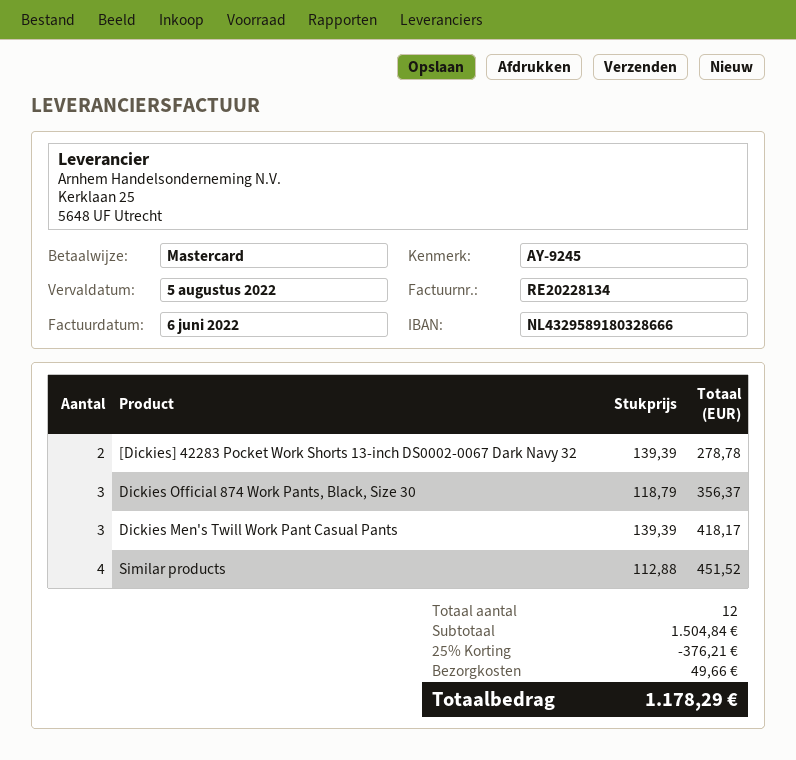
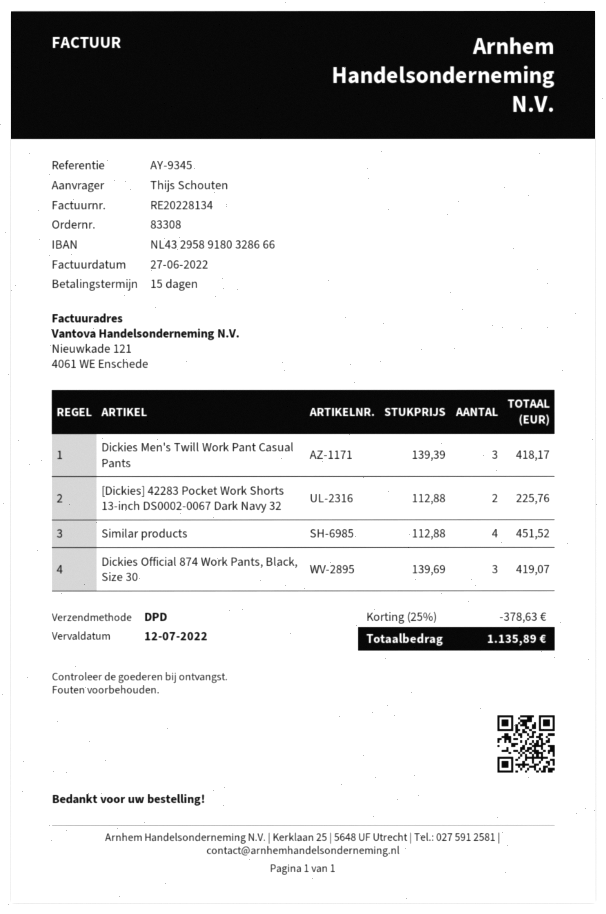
invoice date: 2022-06-06 -> 2022-06-27
due date: 2022-08-05 -> 2022-07-12
reference: AY-9245 -> AY-9345
[Dickies] 42283 Pocket Work Shorts 13-inch DS0002-0067 Dark Navy 32: 2 x 139.39 = 278.78 -> 2 x 112.88 = 225.76
Dickies Official 874 Work Pants, Black, Size 30: 3 x 118.79 = 356.37 -> 3 x 139.69 = 419.07
discount: 25% = 376.21 -> 25% = 378.63
shipping: 49.66 -> none
total: 1178.29 -> 1135.89

